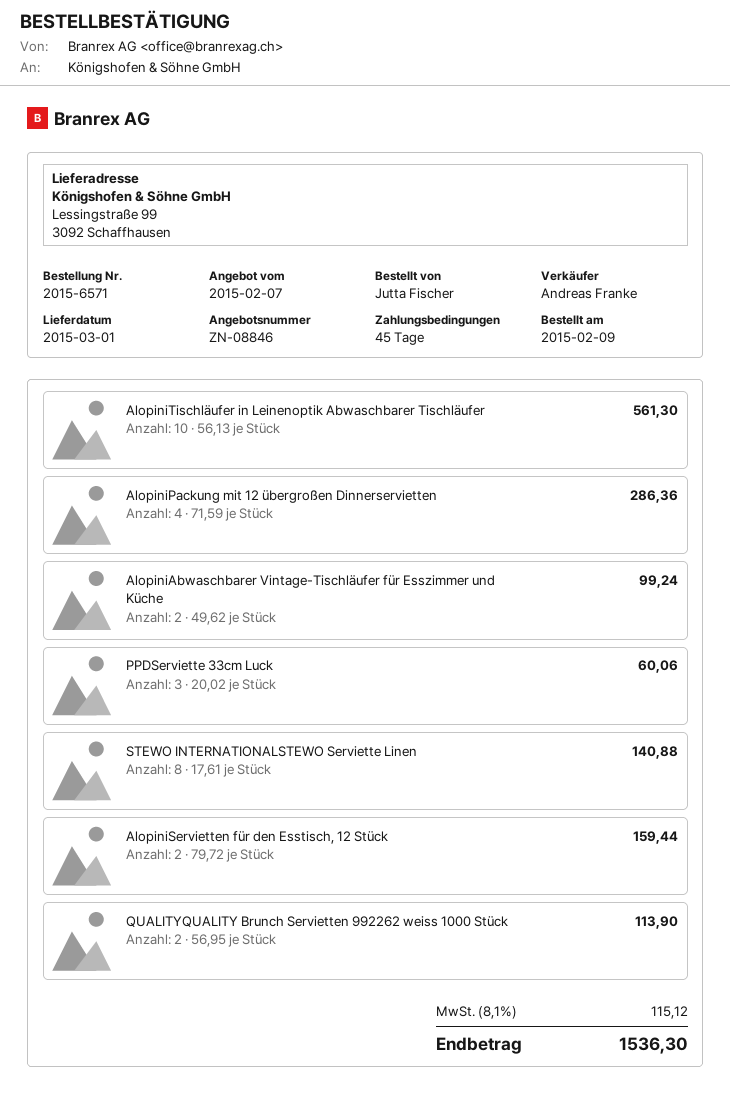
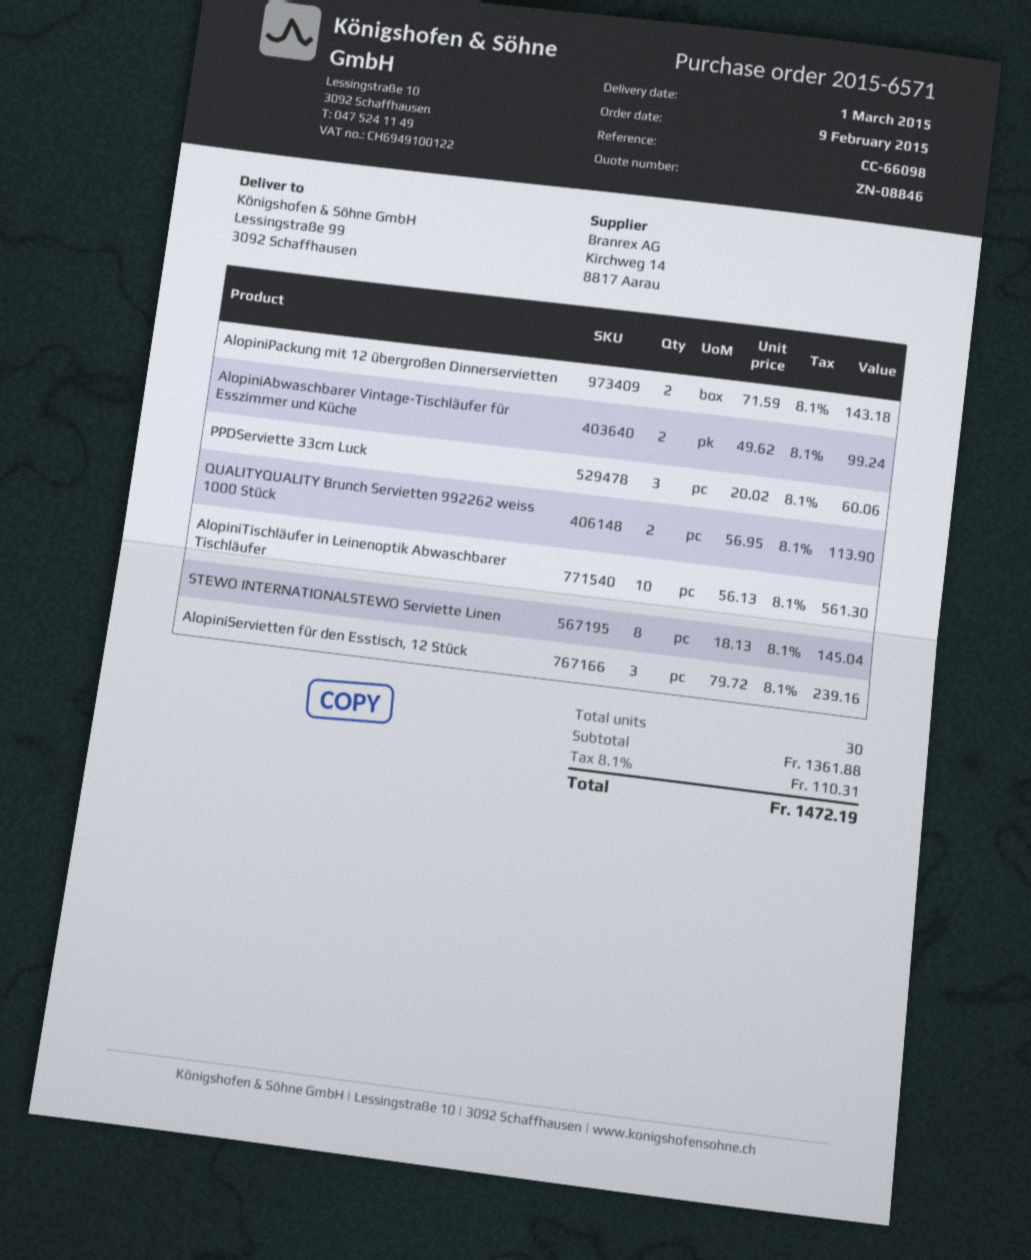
AlopiniPackung mit 12 übergroßen Dinnerservietten: 4 x 71.59 = 286.36 -> 2 x 71.59 = 143.18
STEWO INTERNATIONALSTEWO Serviette Linen: 8 x 17.61 = 140.88 -> 8 x 18.13 = 145.04
AlopiniServietten für den Esstisch, 12 Stück: 2 x 79.72 = 159.44 -> 3 x 79.72 = 239.16
tax: 8.1% = 115.12 -> 8.1% = 110.31
total: 1536.30 -> 1472.19

